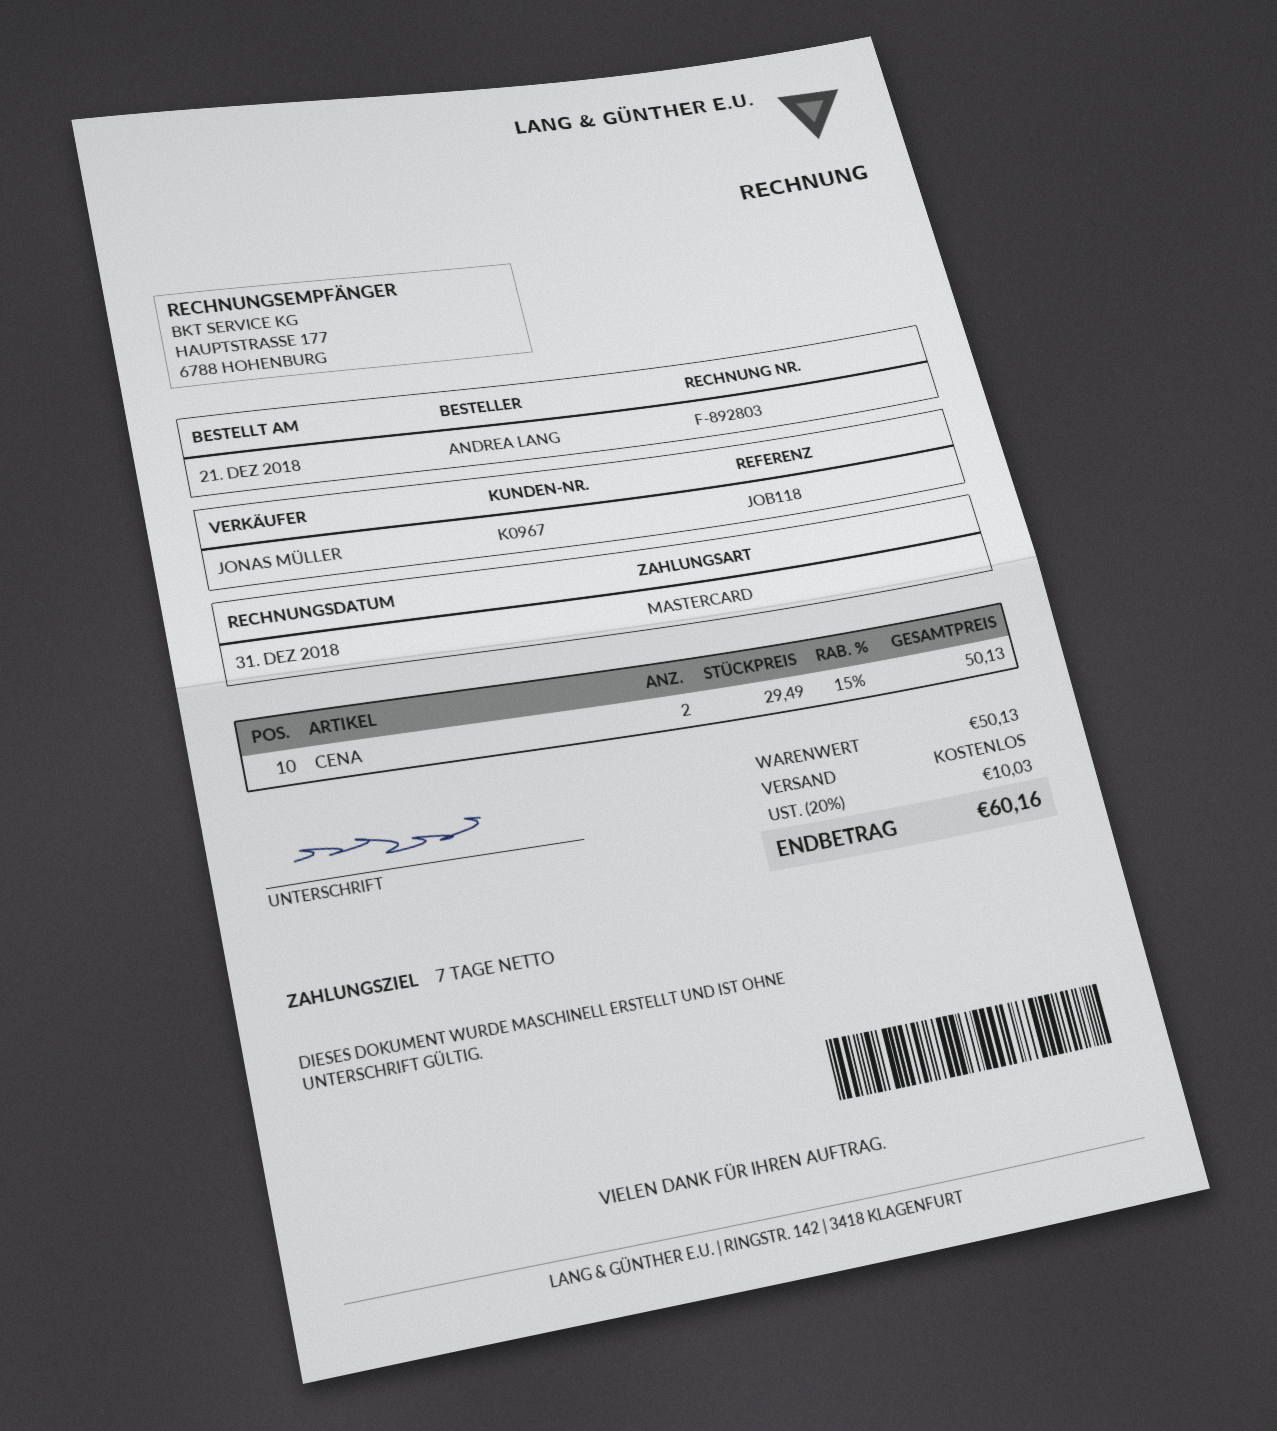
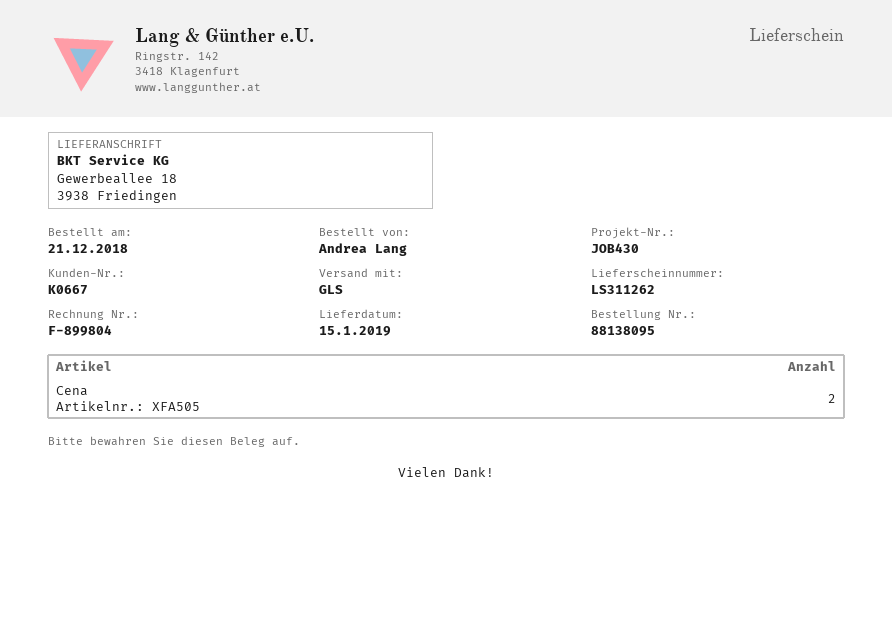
invoice number: F-892803 -> F-899804
customer number: K0967 -> K0667
reference: JOB118 -> JOB430

